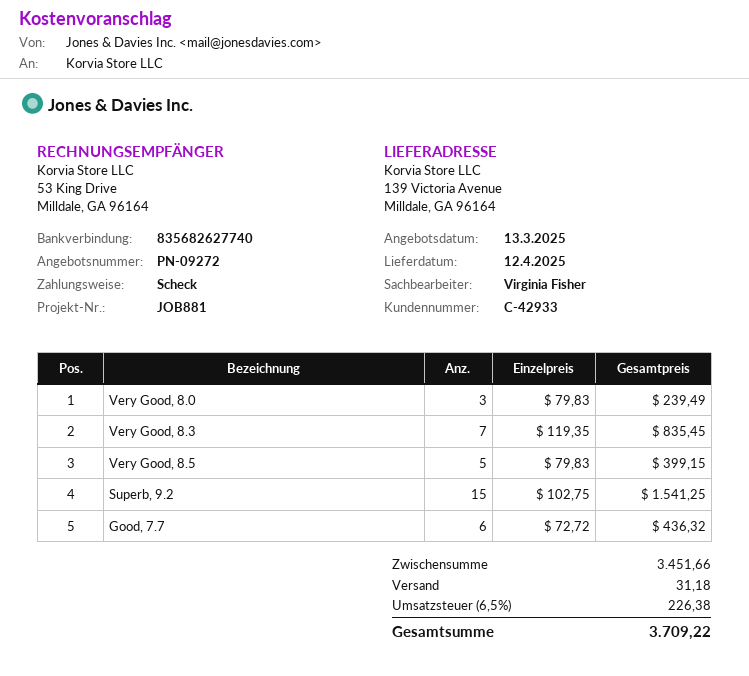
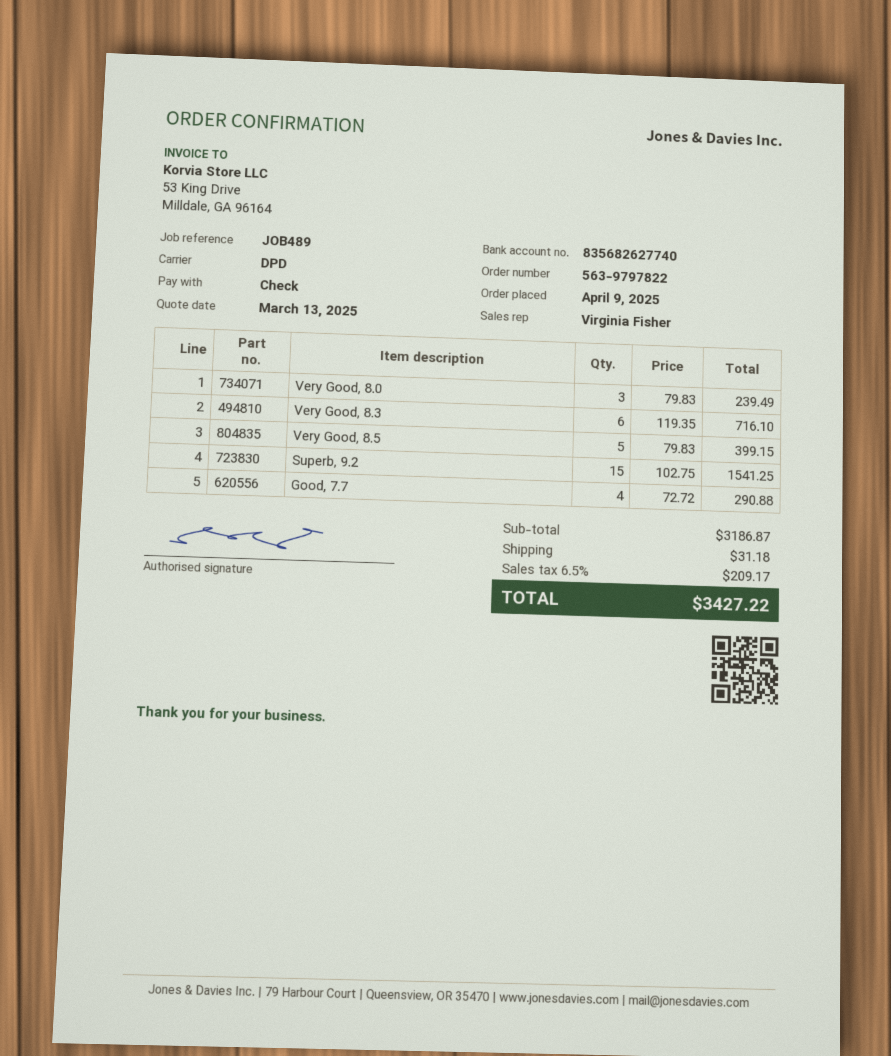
reference: JOB881 -> JOB489
Very Good, 8.3: 7 x 119.35 = 835.45 -> 6 x 119.35 = 716.10
Good, 7.7: 6 x 72.72 = 436.32 -> 4 x 72.72 = 290.88
subtotal: 3451.66 -> 3186.87
tax: 6.5% = 226.38 -> 6.5% = 209.17
total: 3709.22 -> 3427.22

